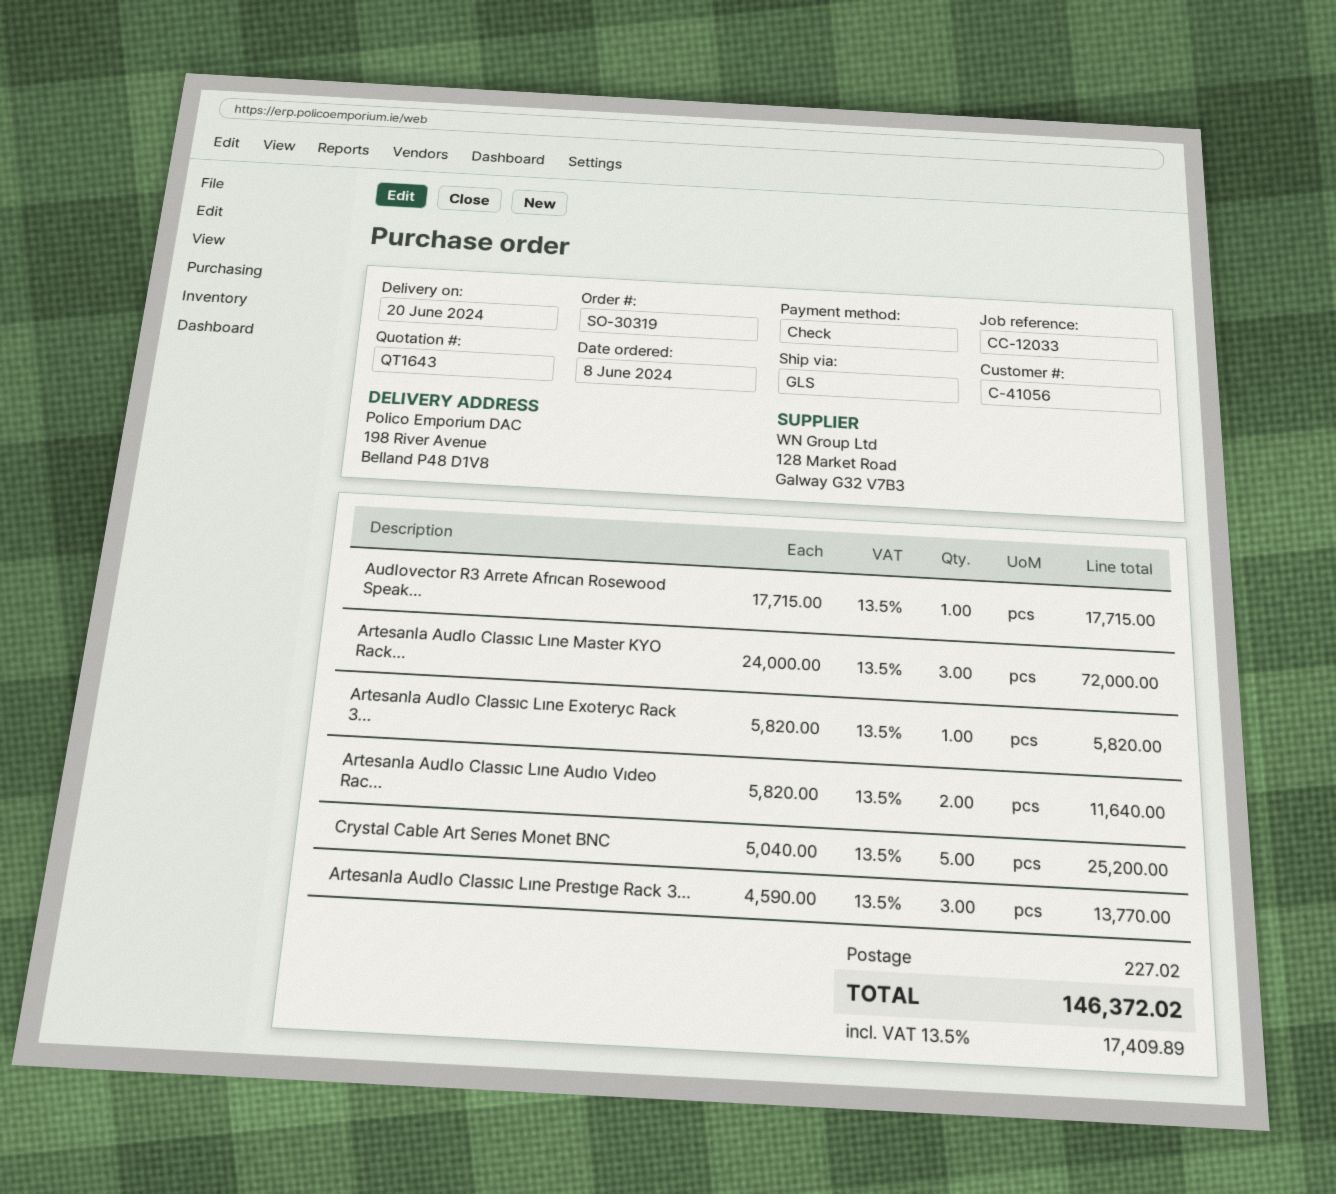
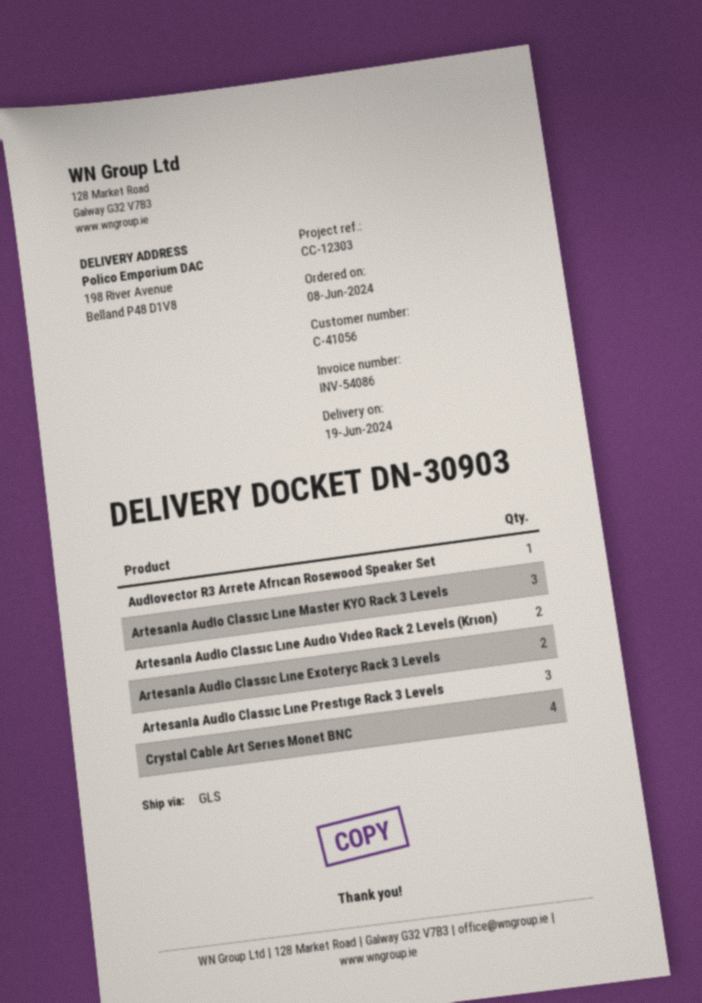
delivery date: 2024-06-20 -> 2024-06-19
reference: CC-12033 -> CC-12303
ArtesanIa AudIo Classıc Lıne Exoteryc Rack 3...: 1 -> 2
Crystal Cable Art Serıes Monet BNC: 5 -> 4

